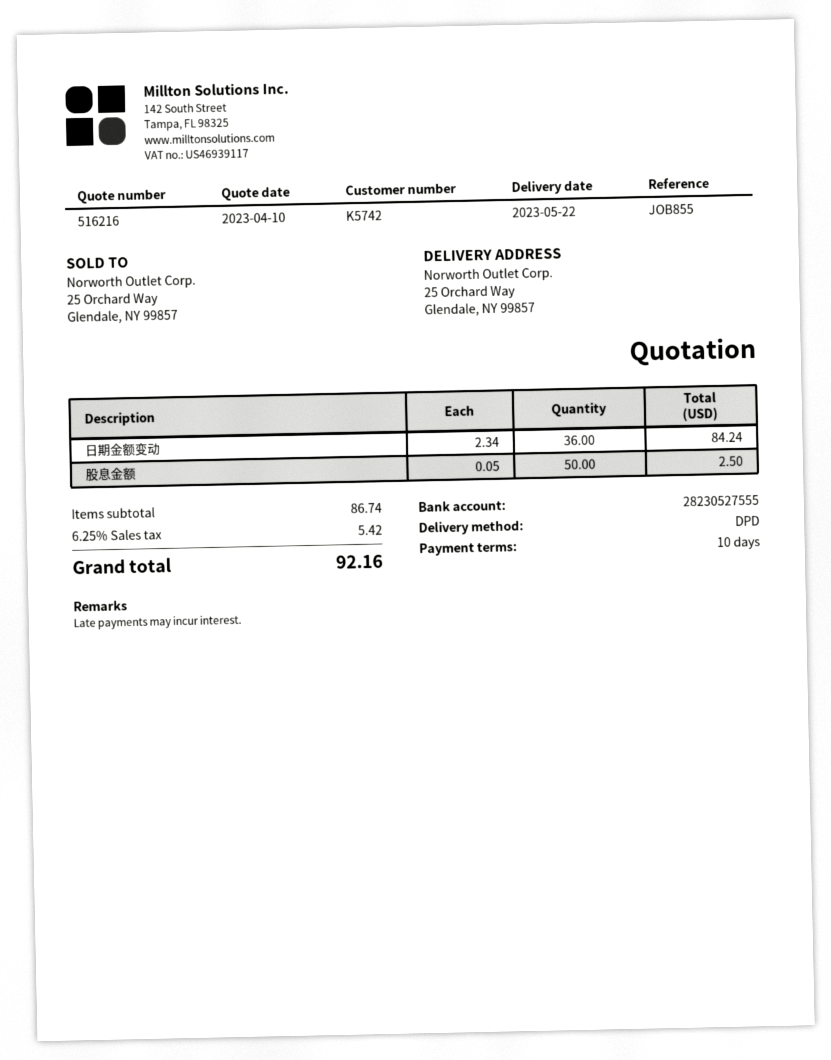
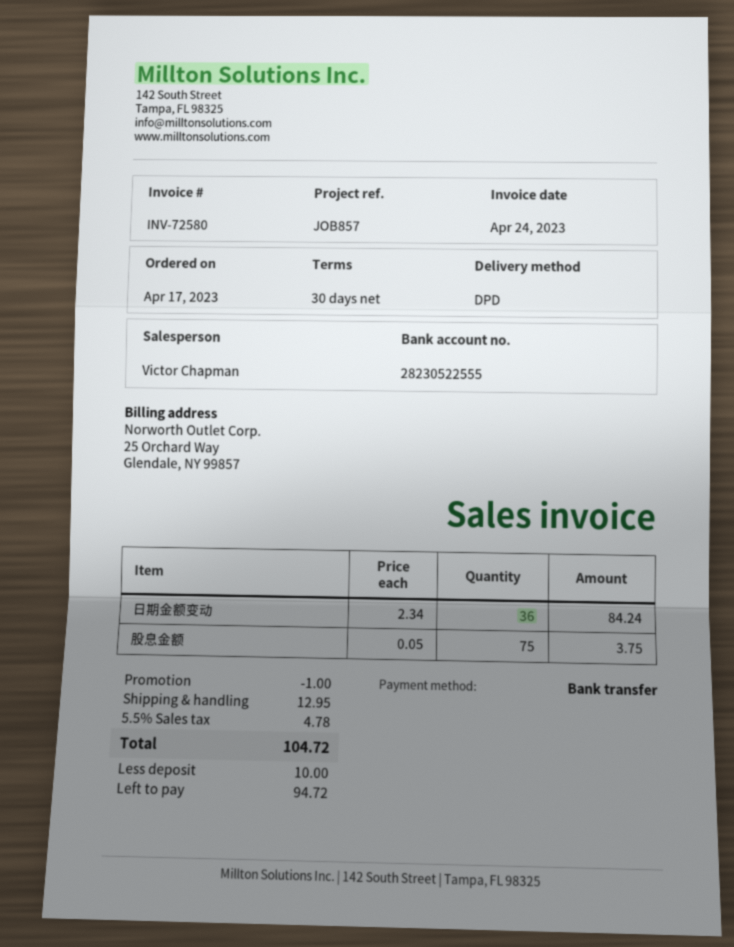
payment terms: 10 days -> 30 days
reference: JOB855 -> JOB857
bank account: 28230527555 -> 28230522555
股息金额: 50 x 0.05 = 2.50 -> 75 x 0.05 = 3.75
discount: none -> 1.00
shipping: none -> 12.95
tax: 6.25% = 5.42 -> 5.5% = 4.78
total: 92.16 -> 104.72

